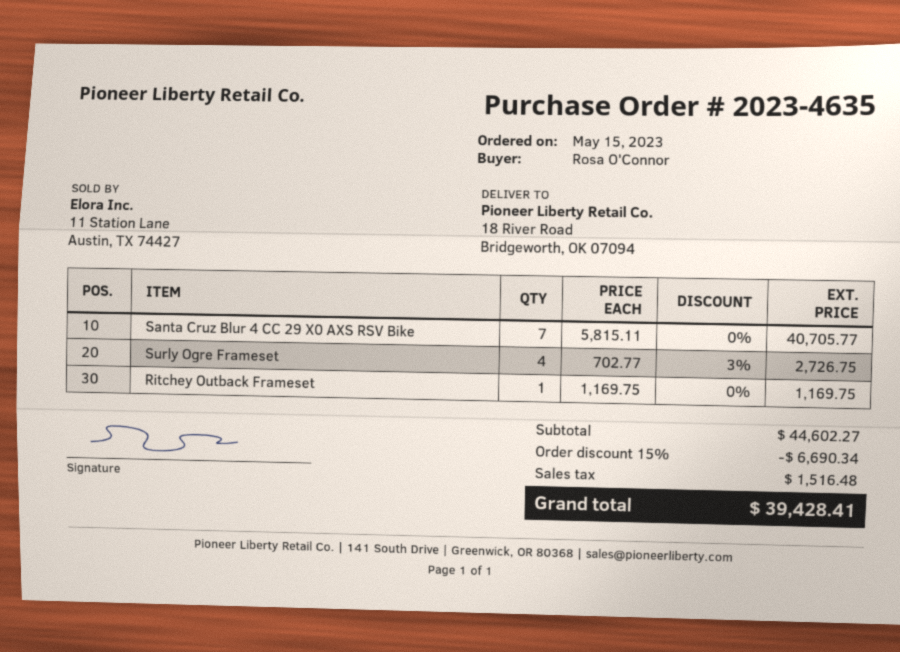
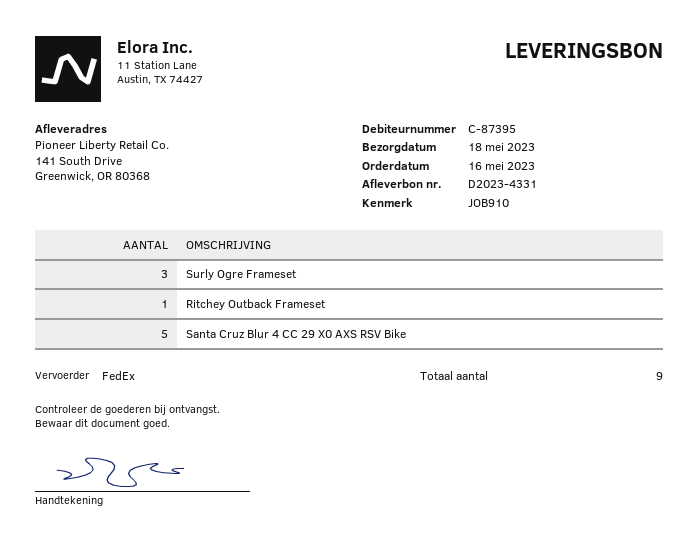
order date: 2023-05-15 -> 2023-05-16
ship to: 18 River Road, Bridgeworth, OK 07094 -> 141 South Drive, Greenwick, OR 80368
Santa Cruz Blur 4 CC 29 X0 AXS RSV Bike: 7 -> 5
Surly Ogre Frameset: 4 -> 3

